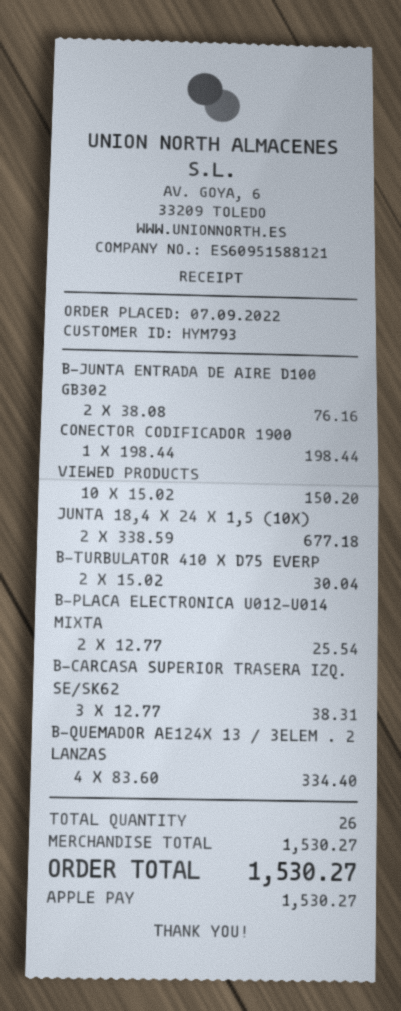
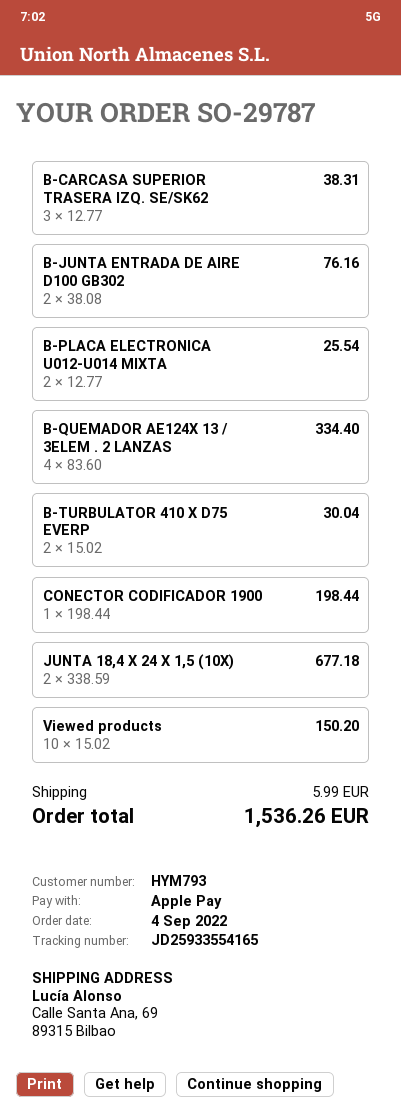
order date: 2022-09-07 -> 2022-09-04
shipping: none -> 5.99
total: 1530.27 -> 1536.26

